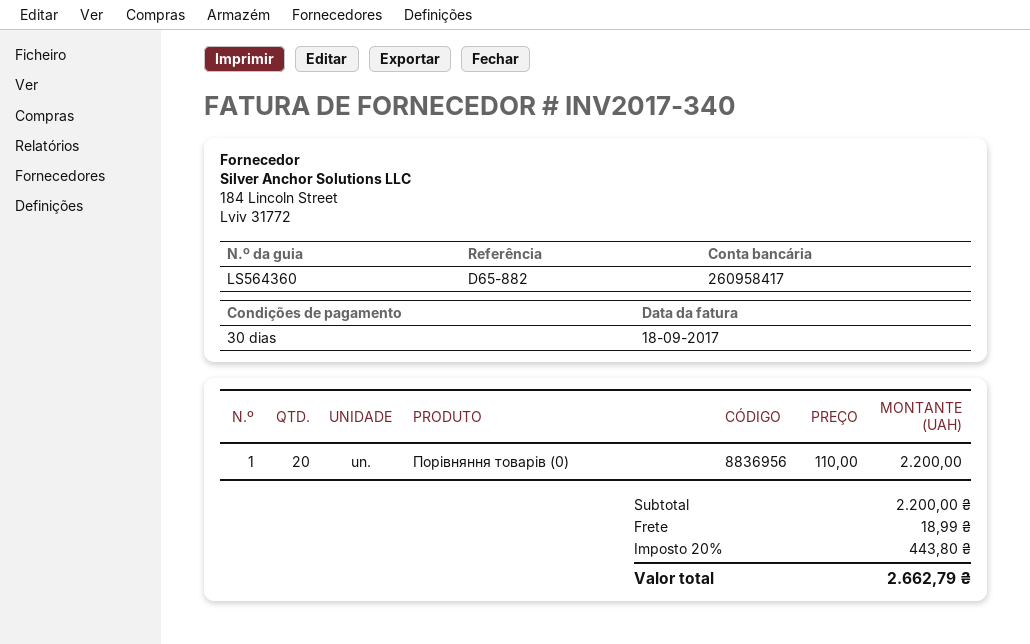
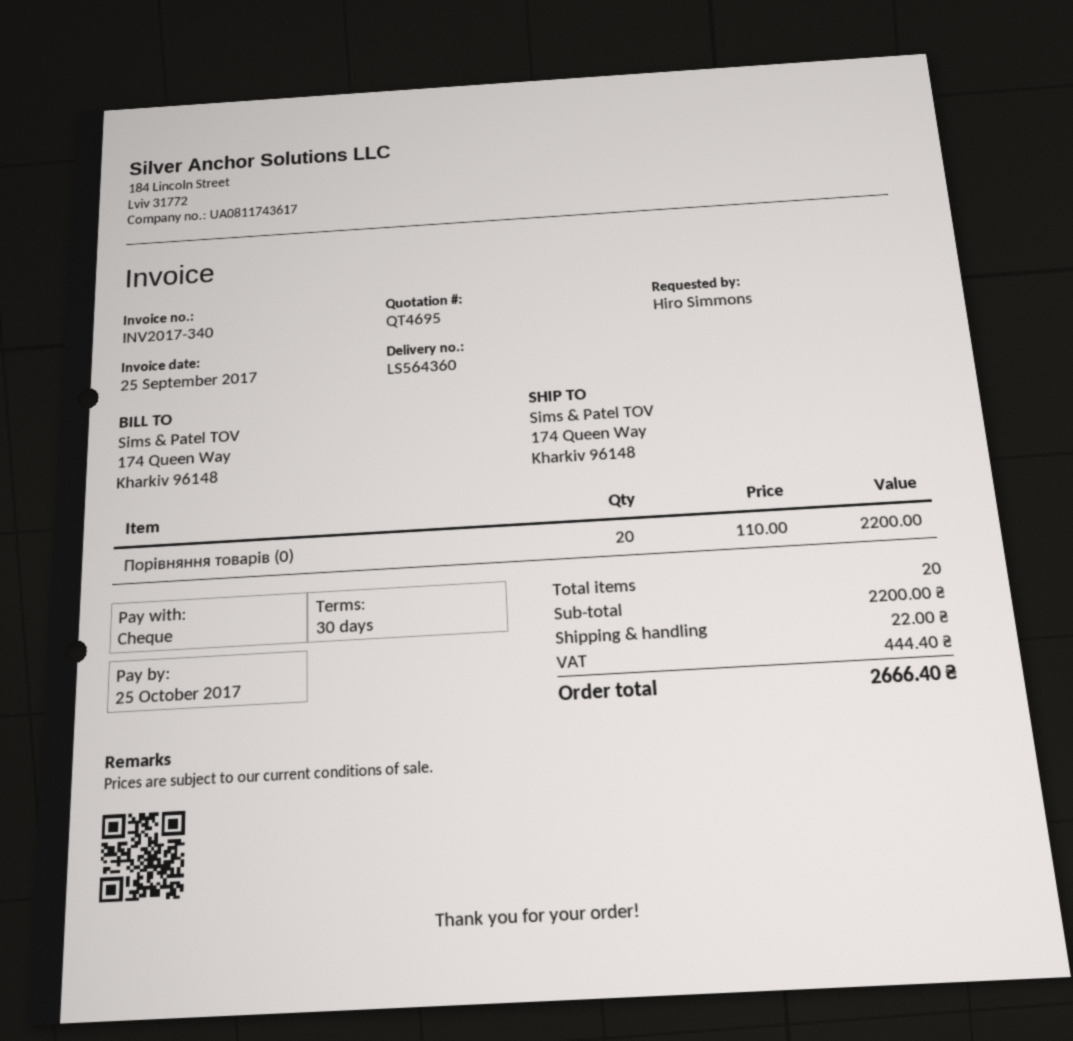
invoice date: 2017-09-18 -> 2017-09-25
shipping: 18.99 -> 22.00
tax: 443.80 -> 444.40
total: 2662.79 -> 2666.40

